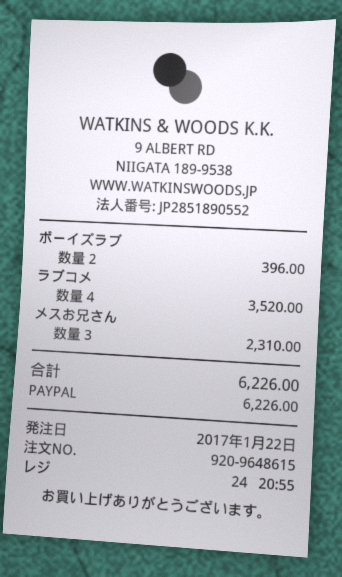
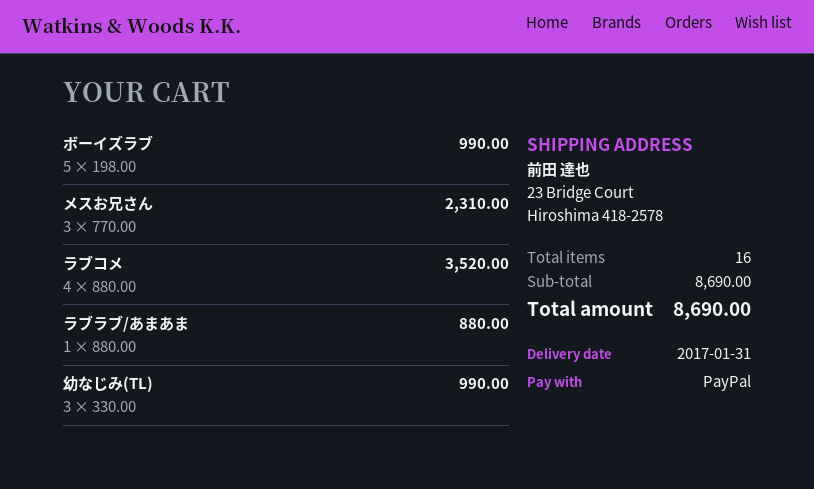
ボーイズラブ: 2 for 396.00 -> 5 for 990.00
ラブラブ/あまあま: none -> 1 for 880.00
幼なじみ(TL): none -> 3 for 990.00
total: 6226.00 -> 8690.00

